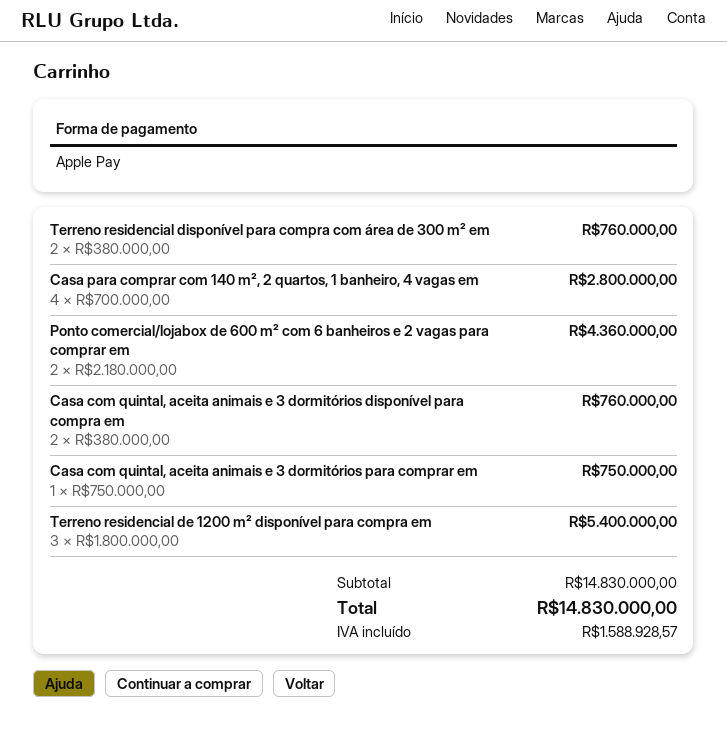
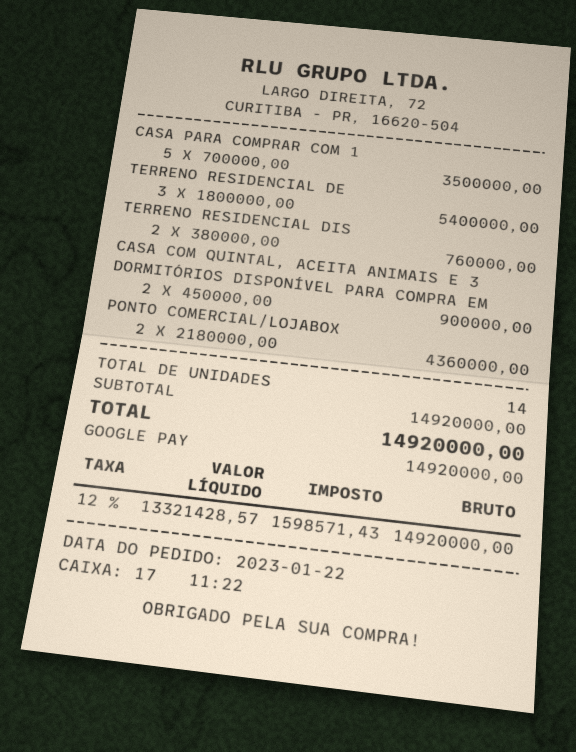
payment method: Apple Pay -> Google Pay
Casa para comprar com 140 m², 2 quartos, 1 banheiro, 4 vagas em: 4 x 700000.00 = 2800000.00 -> 5 x 700000.00 = 3500000.00
Casa com quintal, aceita animais e 3 dormitórios disponível para compra em: 2 x 380000.00 = 760000.00 -> 2 x 450000.00 = 900000.00
Casa com quintal, aceita animais e 3 dormitórios para comprar em: 1 x 750000.00 = 750000.00 -> none
subtotal: 14830000.00 -> 14920000.00
tax: 1588928.57 -> 1598571.43
total: 14830000.00 -> 14920000.00

